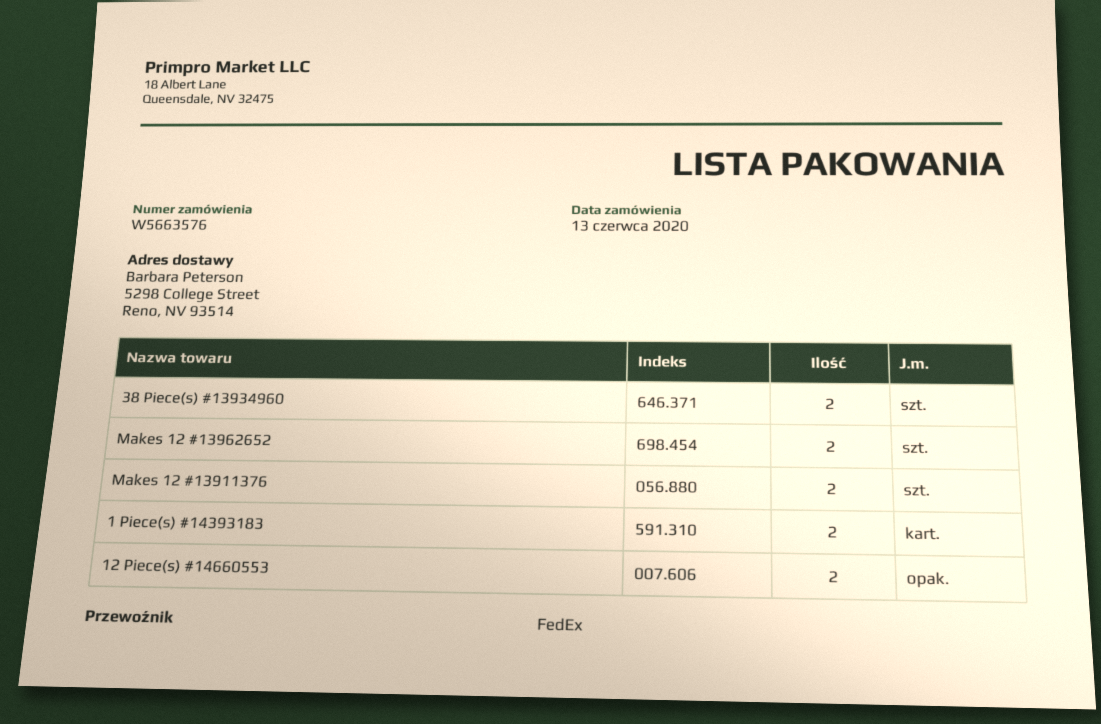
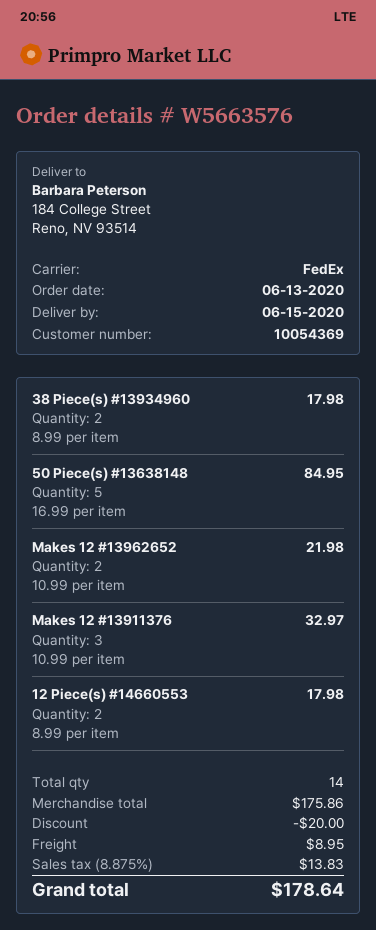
ship to: 5298 College Street, Reno, NV 93514 -> 184 College Street, Reno, NV 93514
Makes 12 #13911376: 2 -> 3
1 Piece(s) #14393183: 2 -> none
50 Piece(s) #13638148: none -> 5

